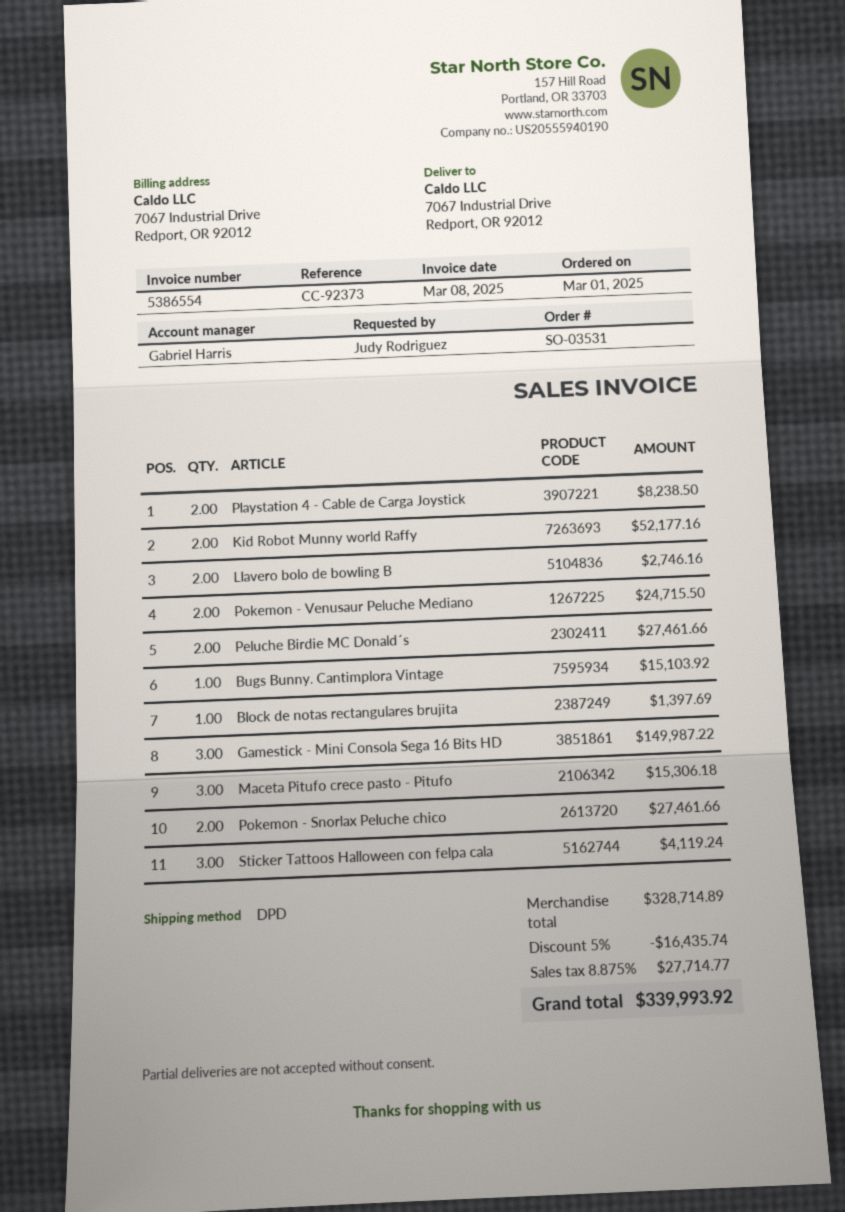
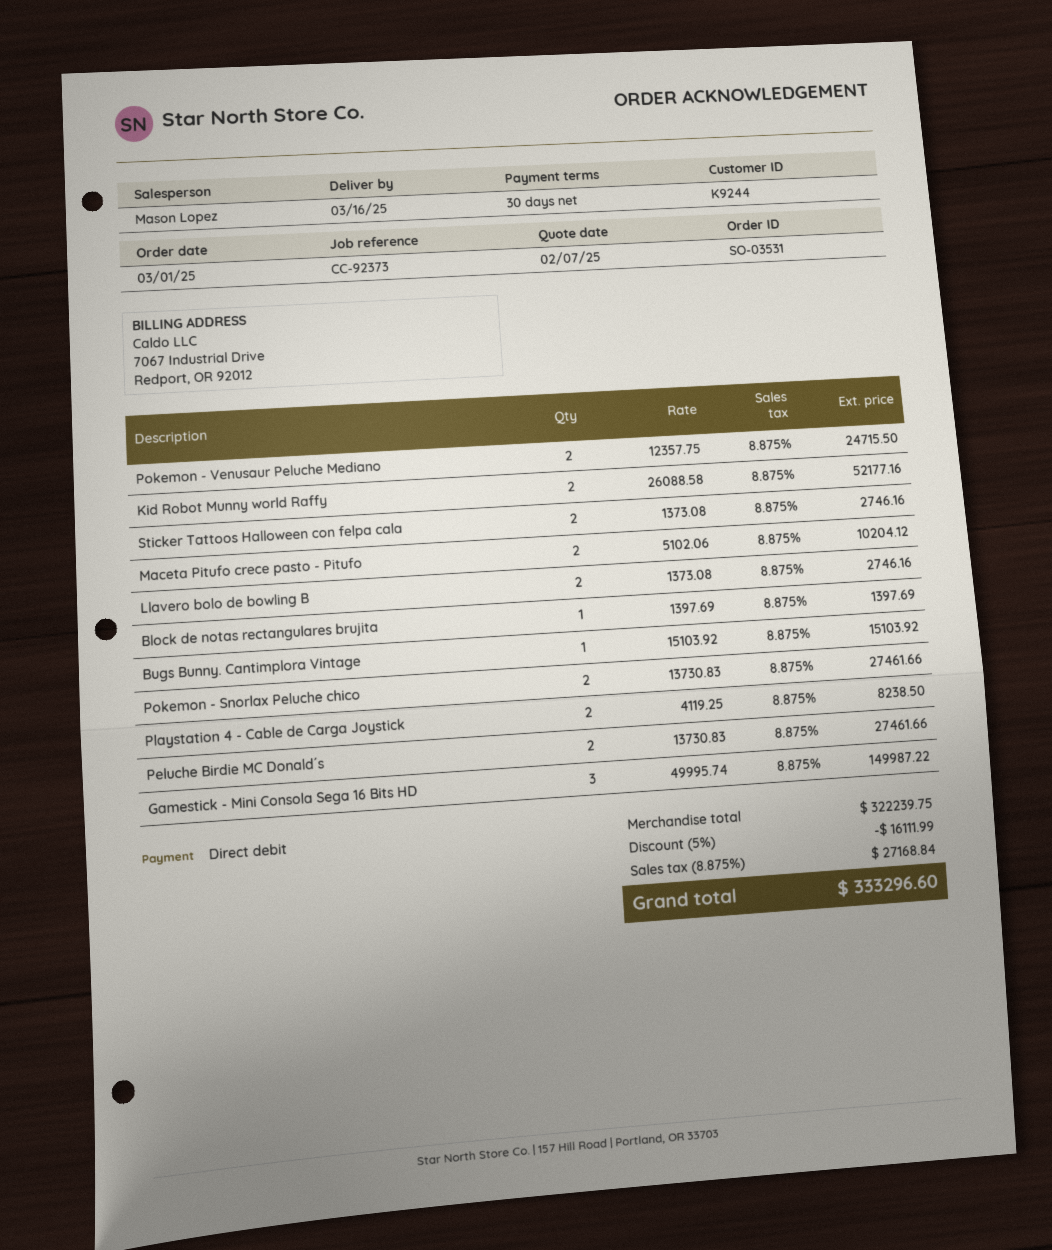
sales rep: Gabriel Harris -> Mason Lopez
Maceta Pitufo crece pasto - Pitufo: 3 for 15306.18 -> 2 for 10204.12
Sticker Tattoos Halloween con felpa cala: 3 for 4119.24 -> 2 for 2746.16
subtotal: 328714.89 -> 322239.75
discount: 5% = 16435.74 -> 5% = 16111.99
tax: 8.875% = 27714.77 -> 8.875% = 27168.84
total: 339993.92 -> 333296.60

